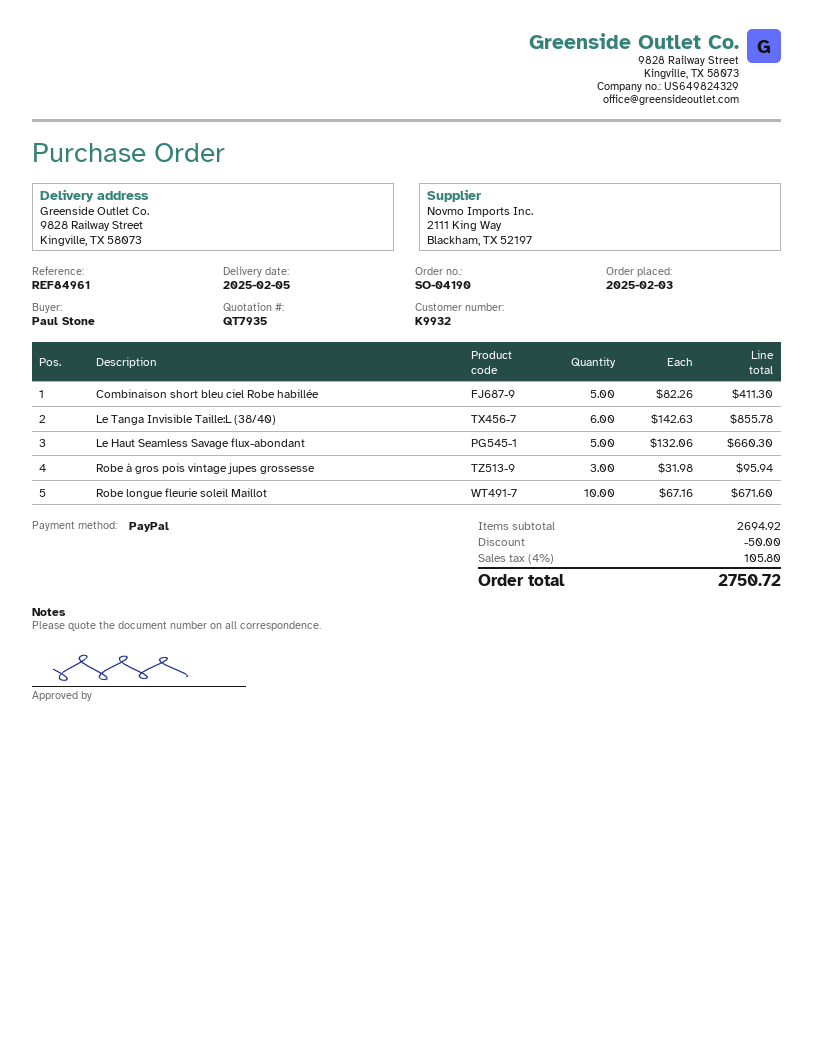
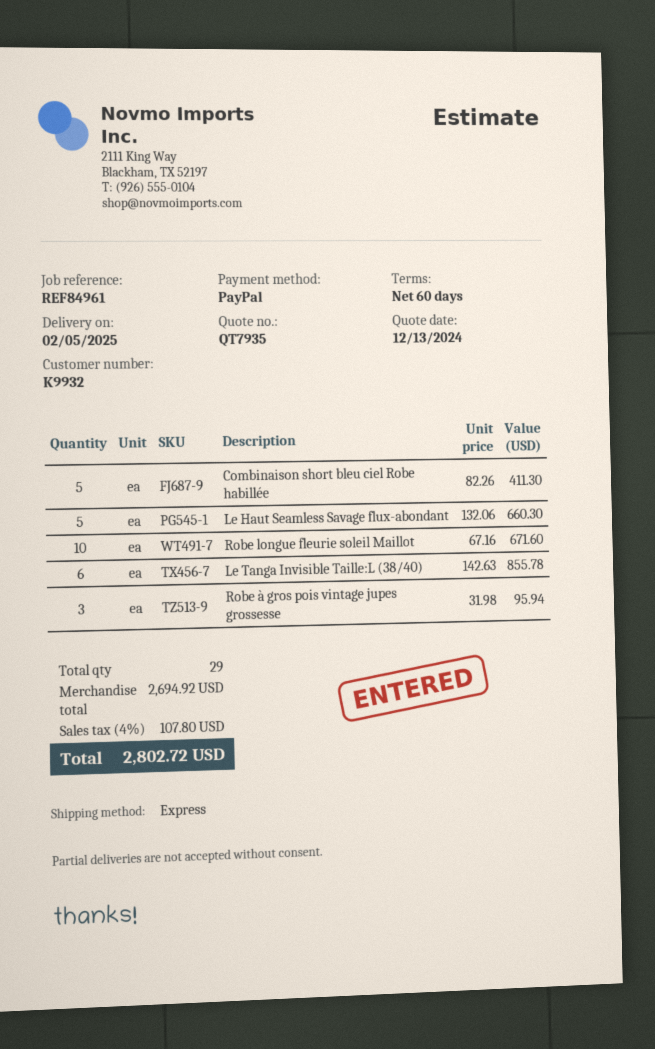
discount: 50.00 -> none
tax: 4% = 105.80 -> 4% = 107.80
total: 2750.72 -> 2802.72

